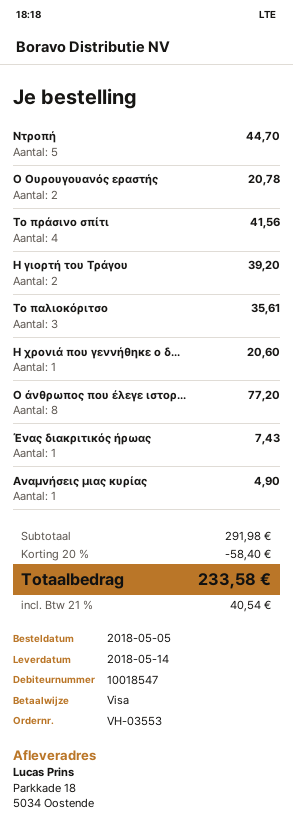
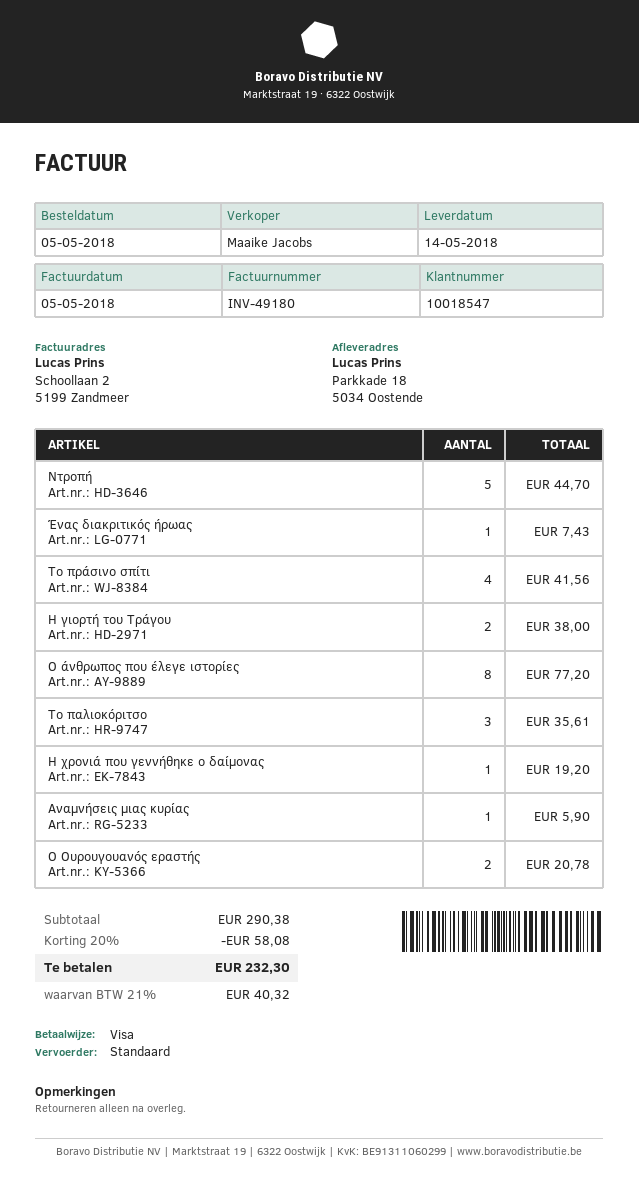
Η γιορτή του Τράγου: 2 for 39.20 -> 2 for 38.00
Η χρονιά που γεννήθηκε ο δ...: 1 for 20.60 -> 1 for 19.20
Αναμνήσεις μιας κυρίας: 1 for 4.90 -> 1 for 5.90
subtotal: 291.98 -> 290.38
discount: 20% = 58.40 -> 20% = 58.08
tax: 21% = 40.54 -> 21% = 40.32
total: 233.58 -> 232.30

